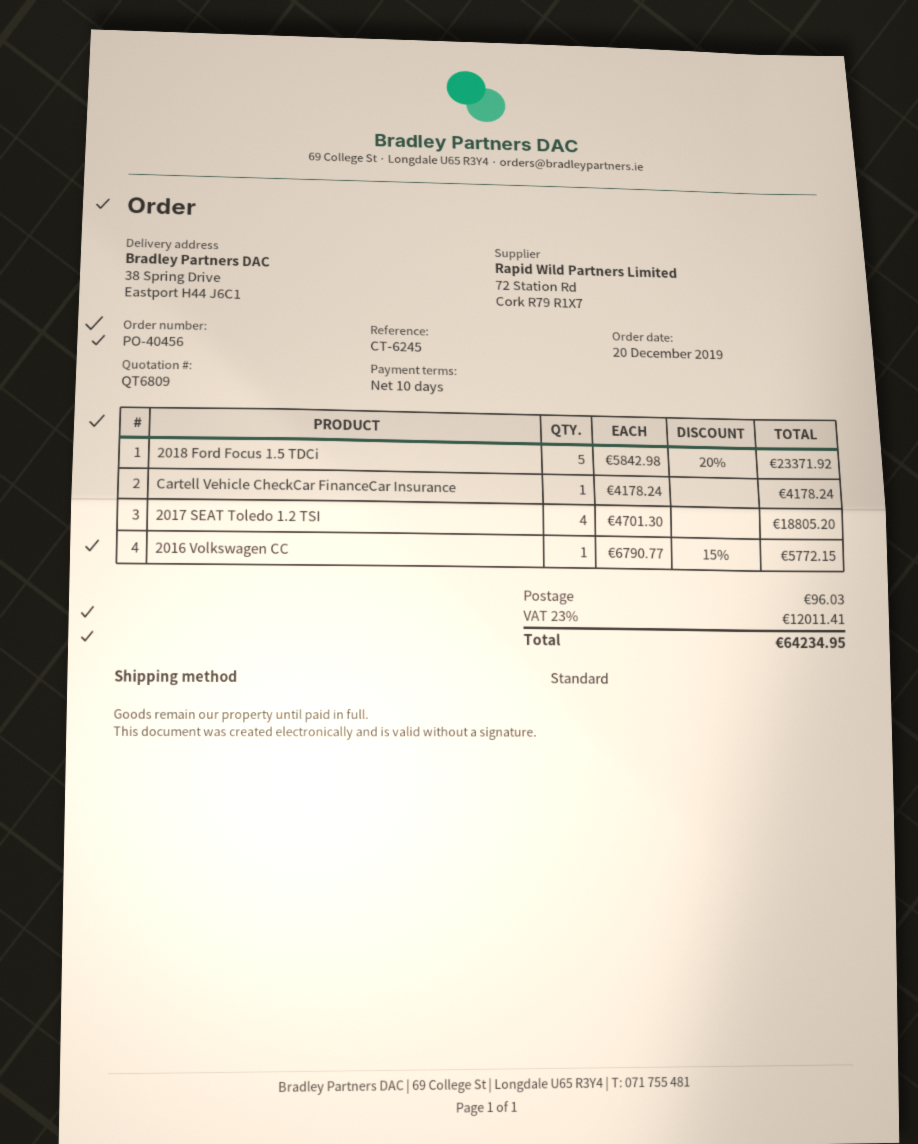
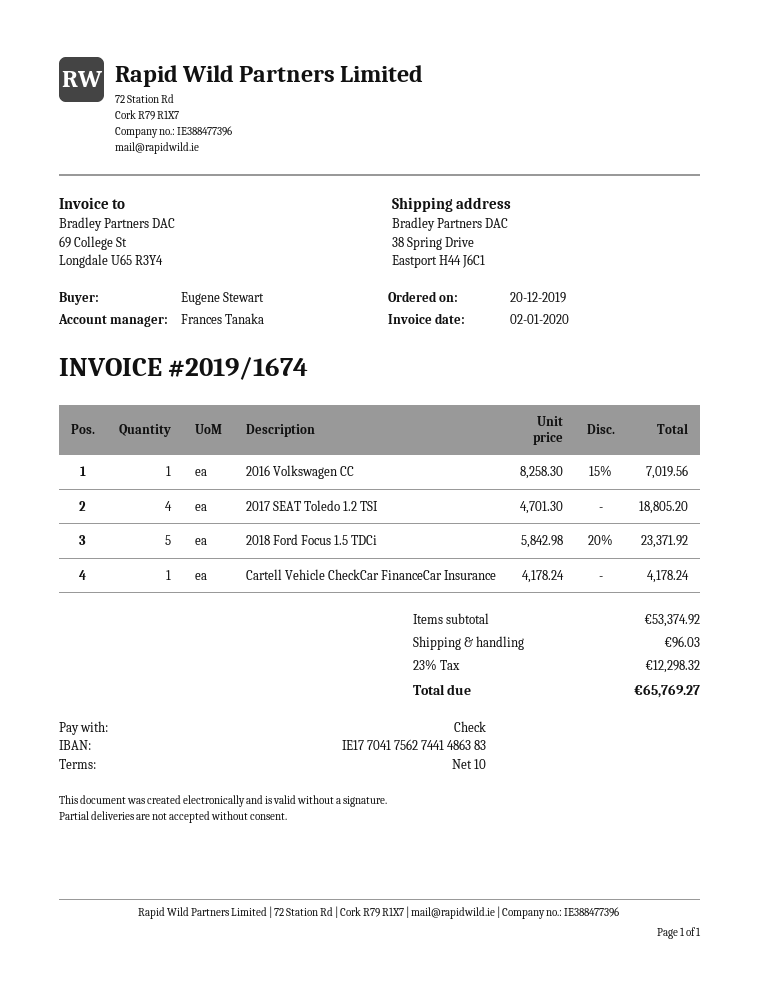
2016 Volkswagen CC: 1 x 6790.77 - 15% = 5772.15 -> 1 x 8258.30 - 15% = 7019.56
tax: 23% = 12011.41 -> 23% = 12298.32
total: 64234.95 -> 65769.27

